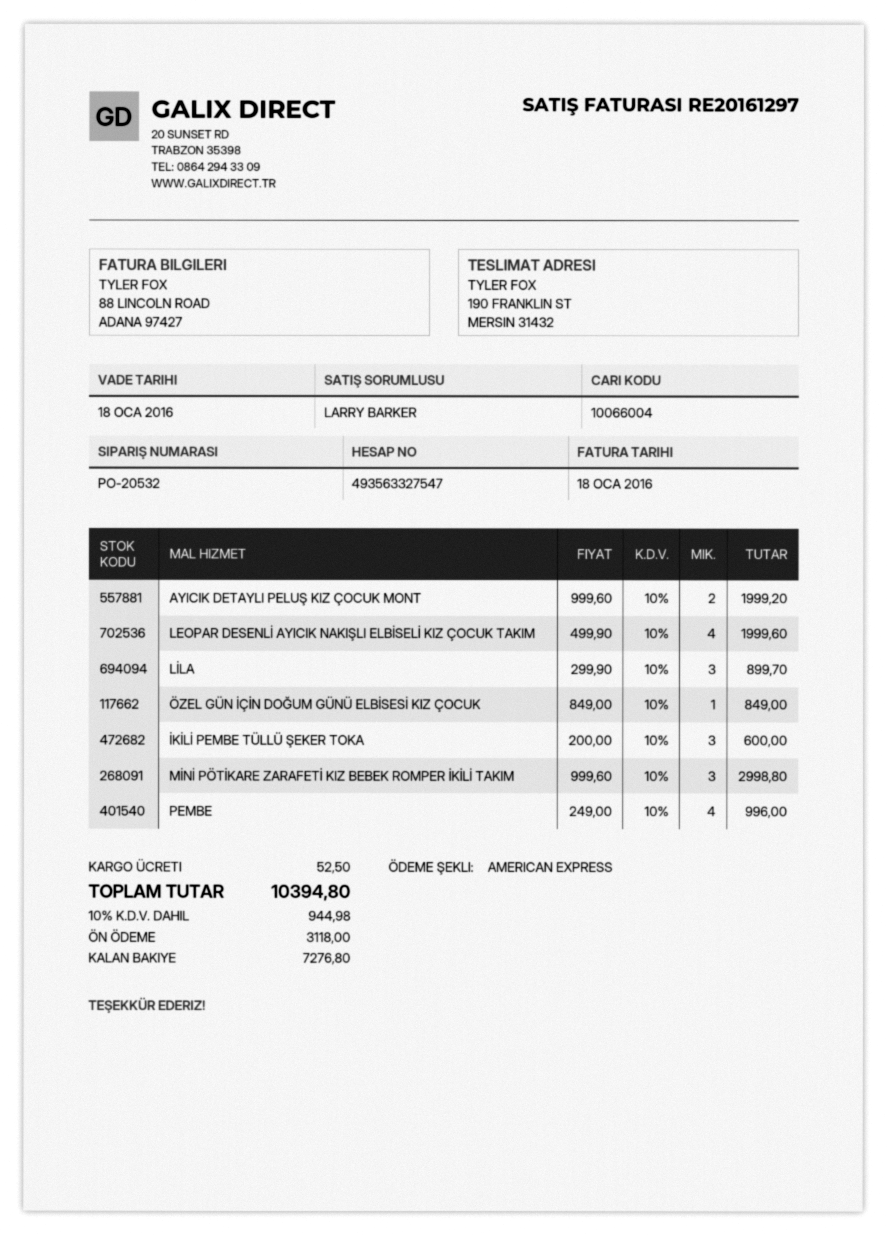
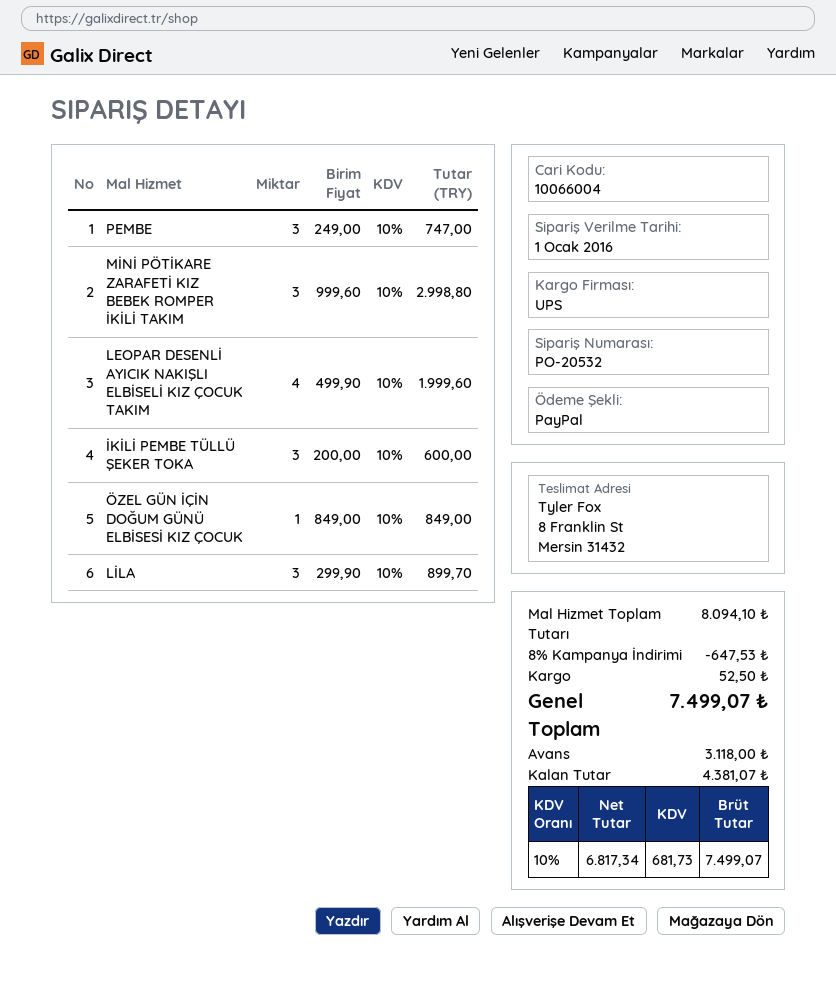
payment method: American Express -> PayPal
ship to: 190 FRANKLIN ST, MERSIN 31432 -> 8 Franklin St, Mersin 31432
AYICIK DETAYLI PELUŞ KIZ ÇOCUK MONT: 2 x 999.60 = 1999.20 -> none
PEMBE: 4 x 249.00 = 996.00 -> 3 x 249.00 = 747.00
discount: none -> 8% = 647.53
tax: 10% = 944.98 -> 10% = 681.73
total: 10394.80 -> 7499.07
balance: 7276.80 -> 4381.07

